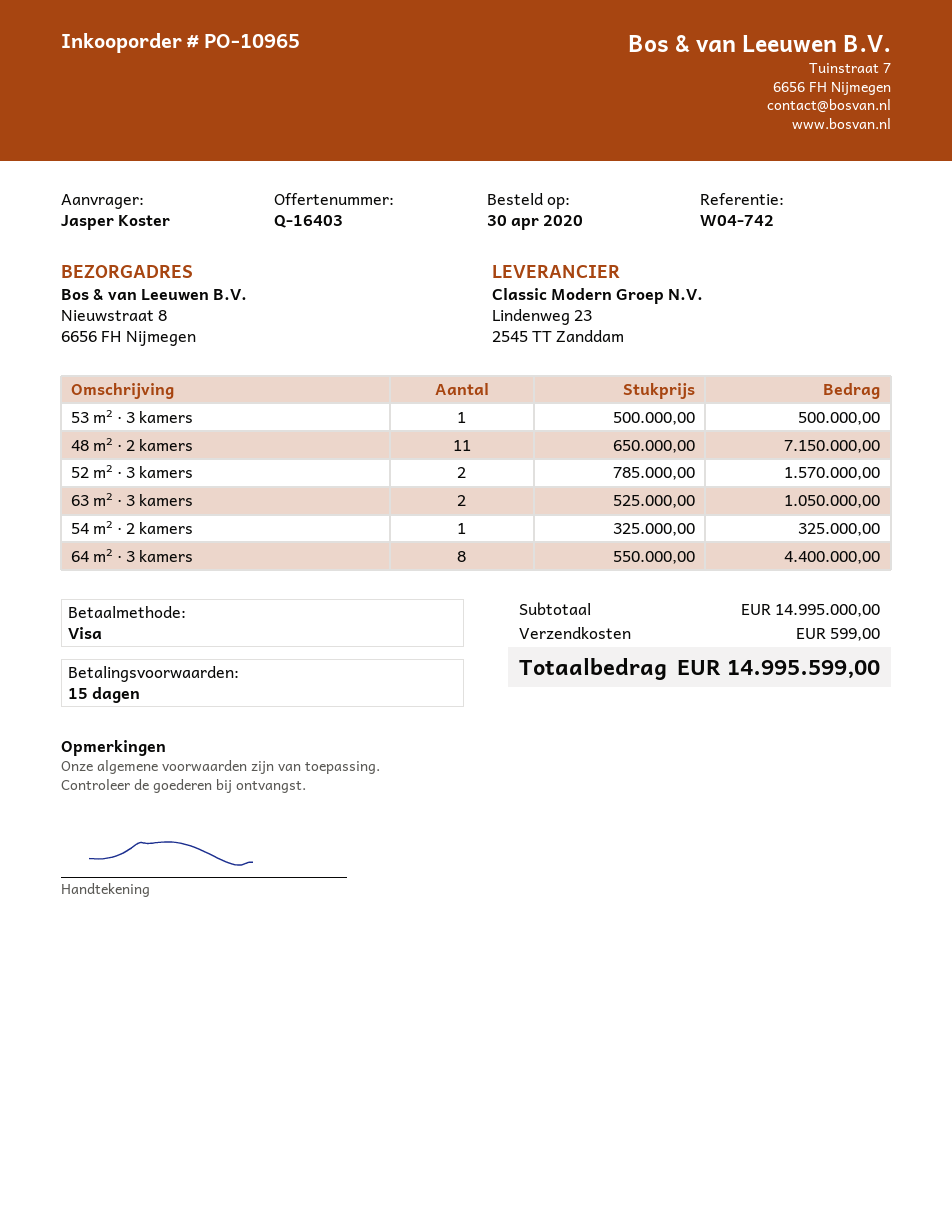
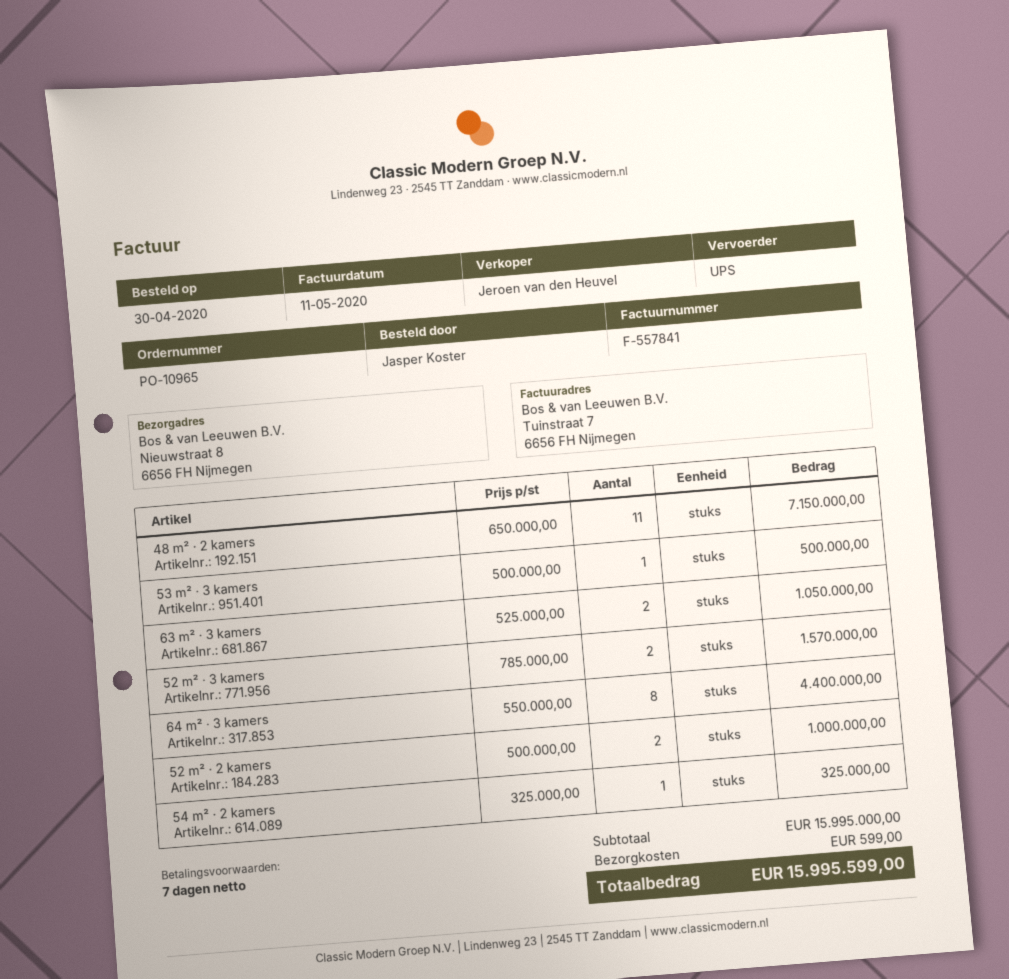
payment terms: 15 days -> 7 days
52 m² · 2 kamers: none -> 2 x 500000.00 = 1000000.00
subtotal: 14995000.00 -> 15995000.00
total: 14995599.00 -> 15995599.00

